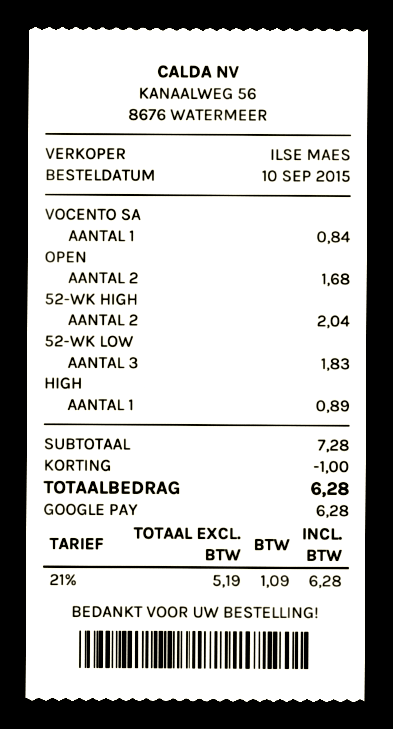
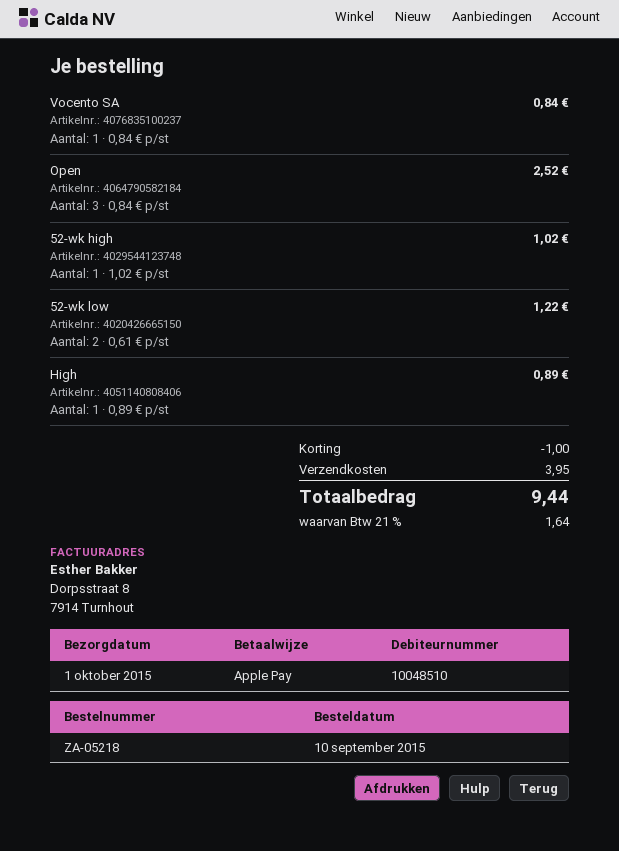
payment method: Google Pay -> Apple Pay
OPEN: 2 for 1.68 -> 3 for 2.52
52-WK HIGH: 2 for 2.04 -> 1 for 1.02
52-WK LOW: 3 for 1.83 -> 2 for 1.22
shipping: none -> 3.95
tax: 21% = 1.09 -> 21% = 1.64
total: 6.28 -> 9.44

